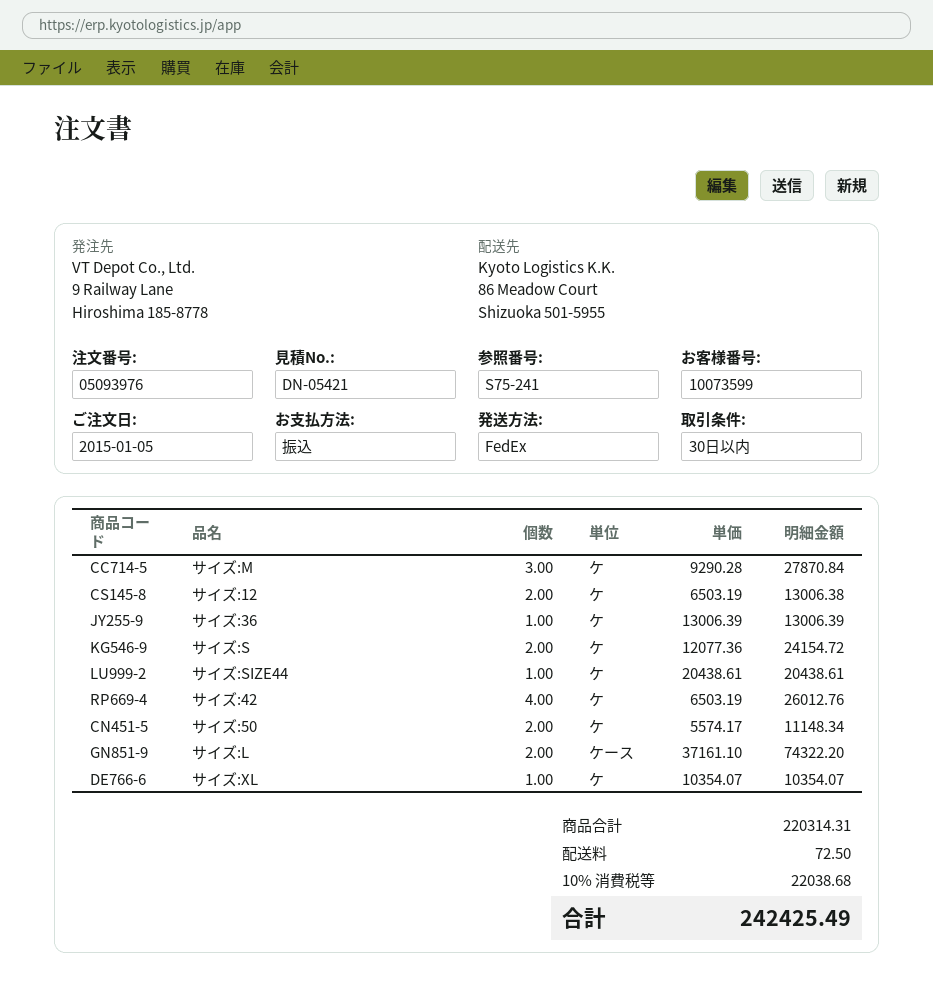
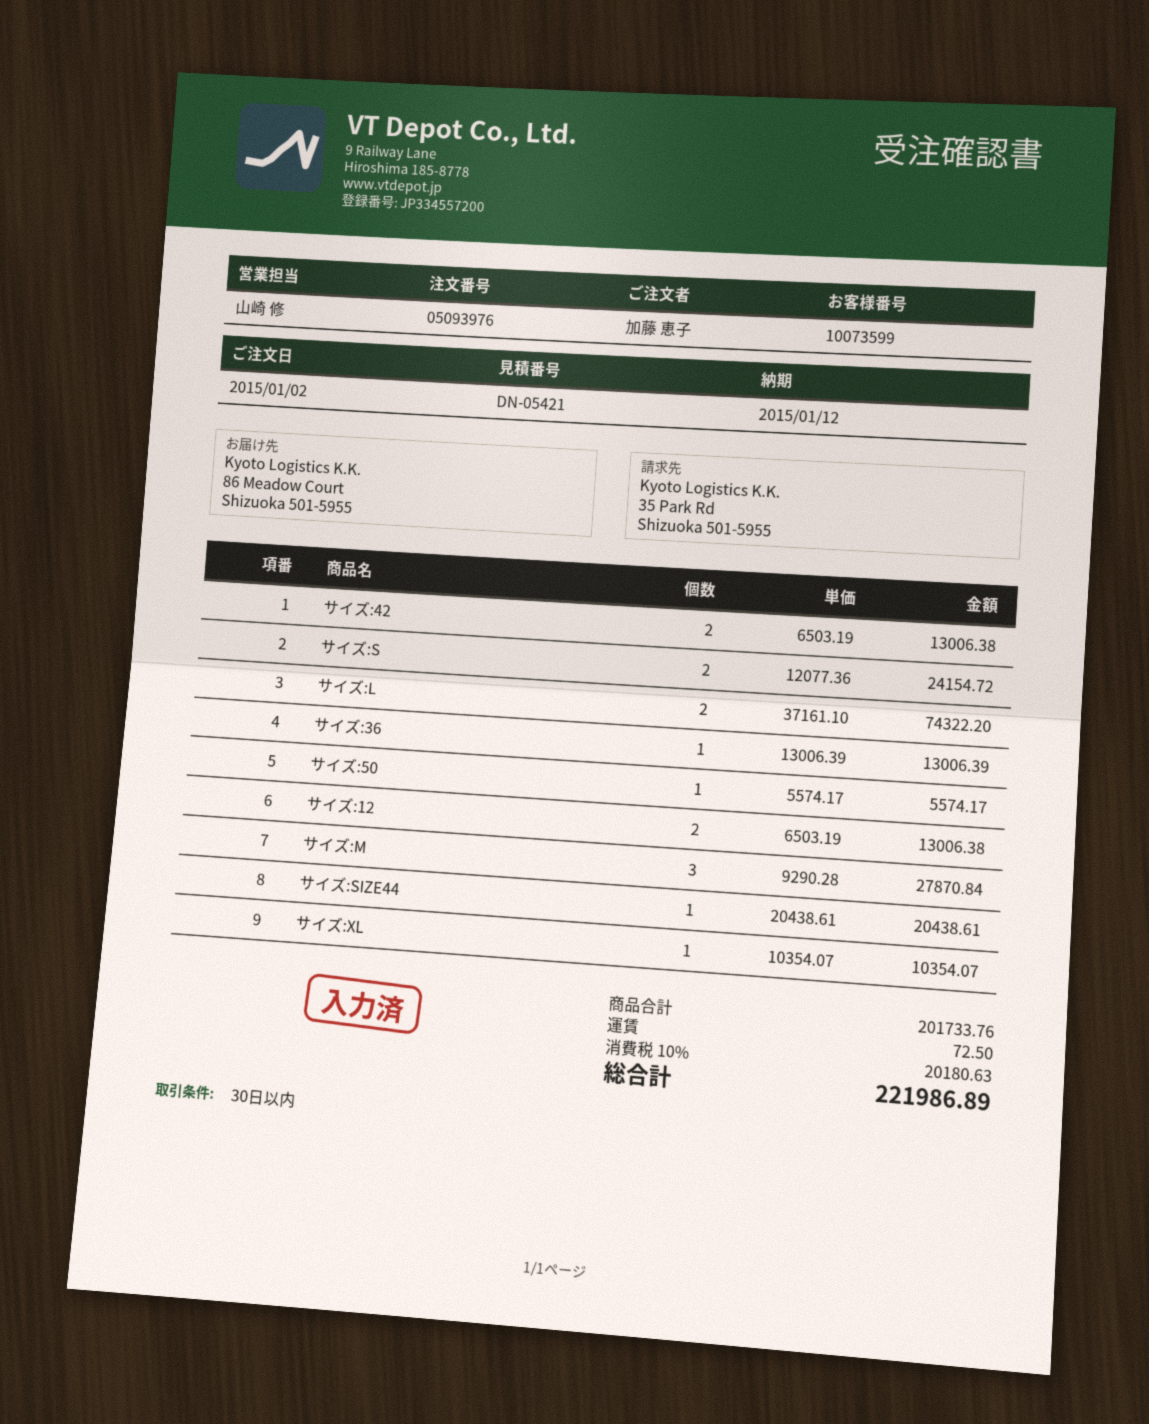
order date: 2015-01-05 -> 2015-01-02
サイズ:42: 4 x 6503.19 = 26012.76 -> 2 x 6503.19 = 13006.38
サイズ:50: 2 x 5574.17 = 11148.34 -> 1 x 5574.17 = 5574.17
subtotal: 220314.31 -> 201733.76
tax: 10% = 22038.68 -> 10% = 20180.63
total: 242425.49 -> 221986.89

